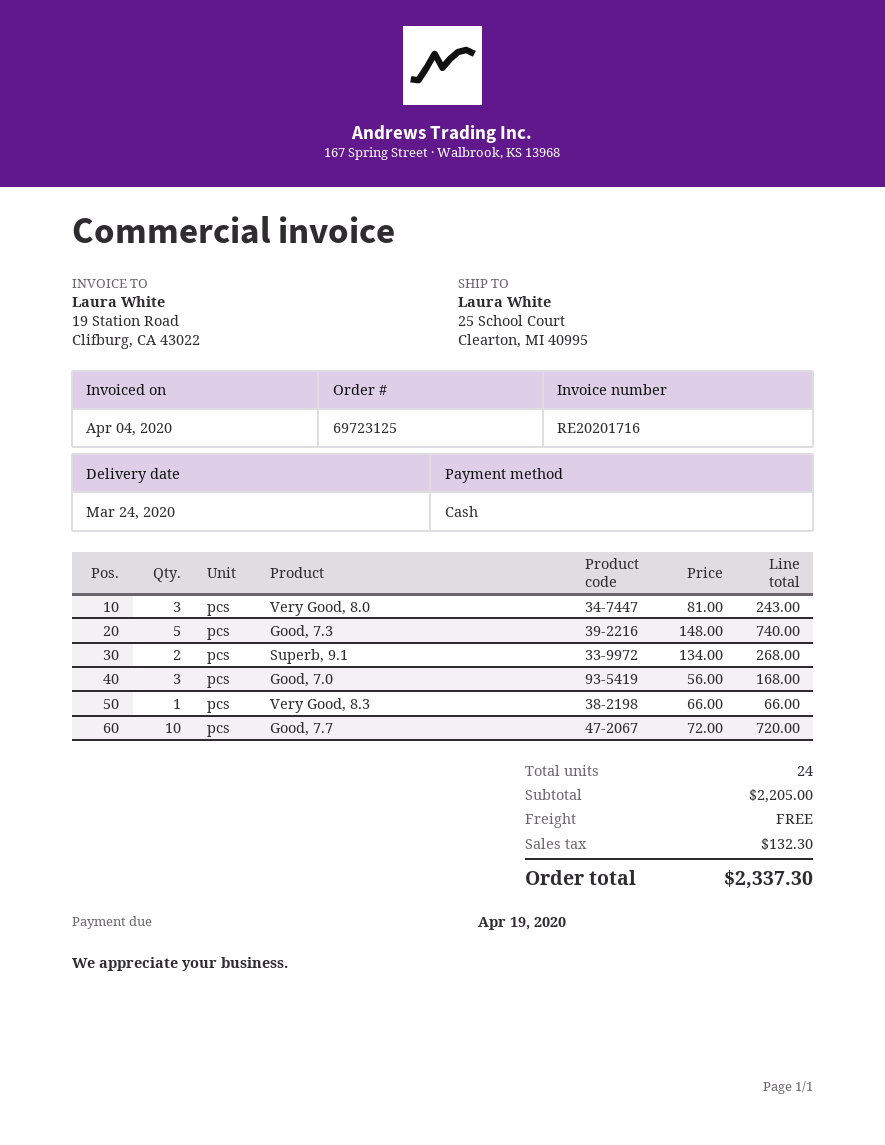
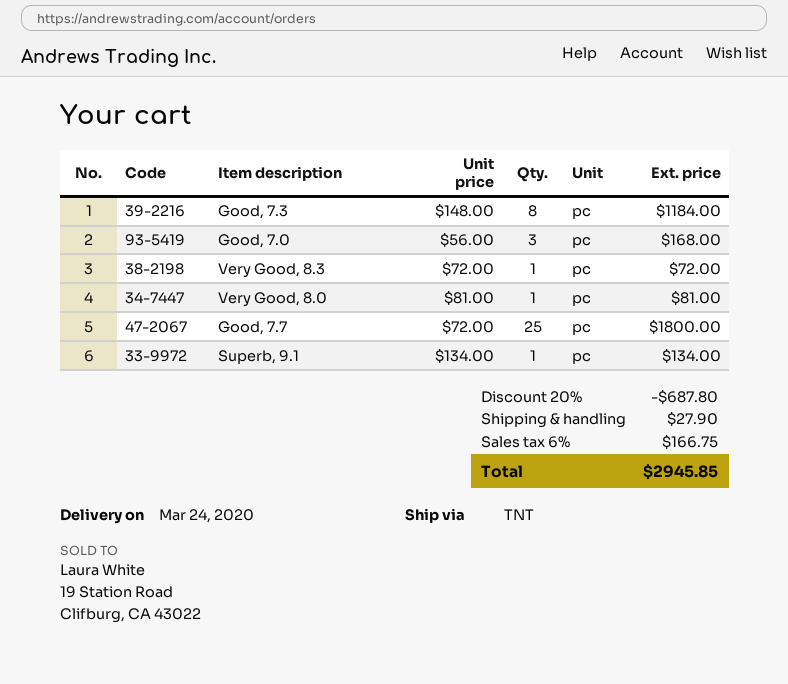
Very Good, 8.0: 3 x 81.00 = 243.00 -> 1 x 81.00 = 81.00
Good, 7.3: 5 x 148.00 = 740.00 -> 8 x 148.00 = 1184.00
Superb, 9.1: 2 x 134.00 = 268.00 -> 1 x 134.00 = 134.00
Very Good, 8.3: 1 x 66.00 = 66.00 -> 1 x 72.00 = 72.00
Good, 7.7: 10 x 72.00 = 720.00 -> 25 x 72.00 = 1800.00
discount: none -> 20% = 687.80
shipping: 0.00 -> 27.90
tax: 132.30 -> 166.75
total: 2337.30 -> 2945.85

